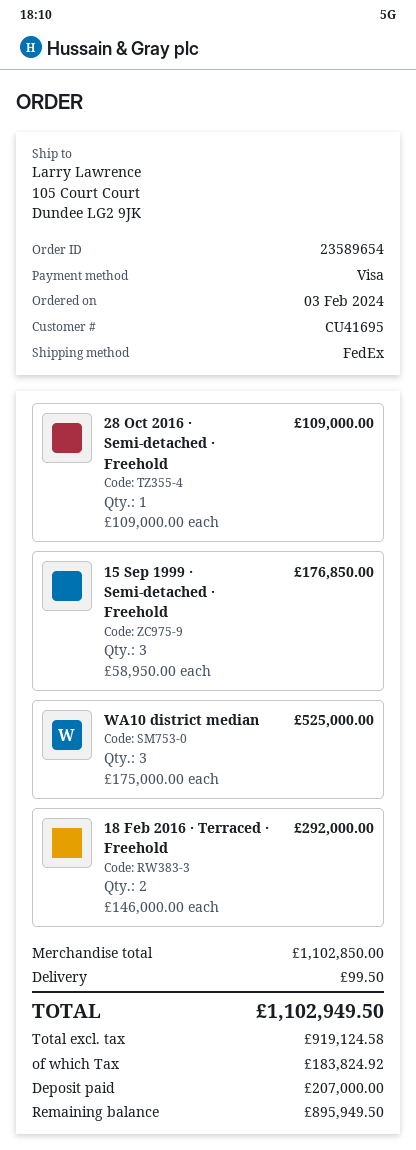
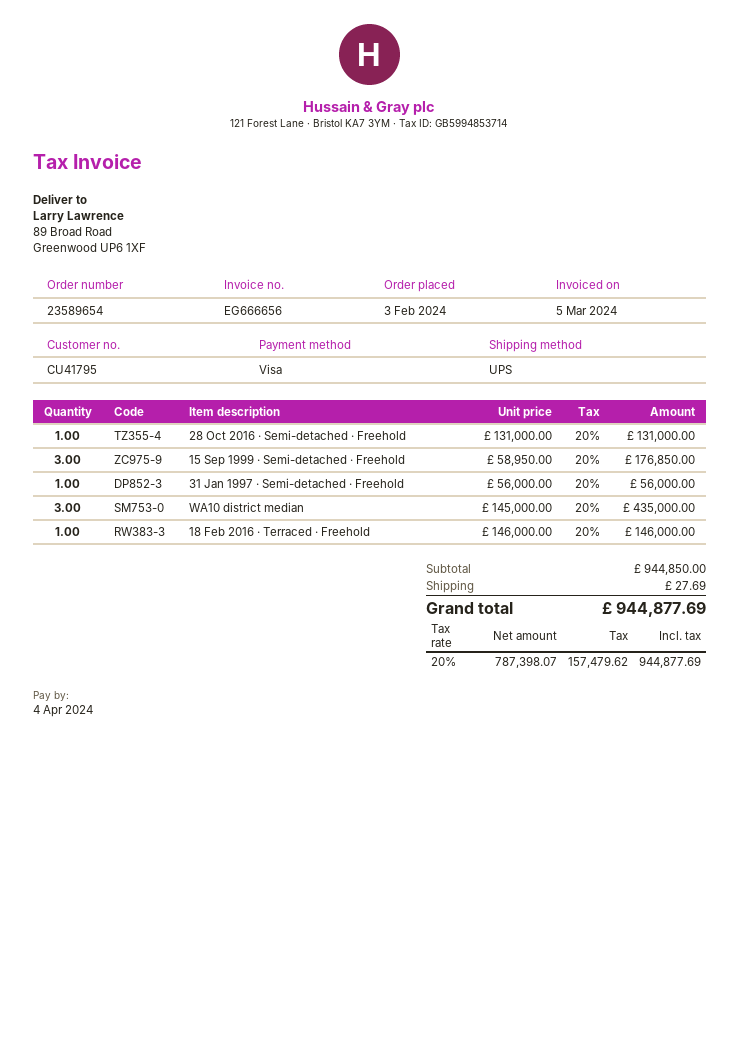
customer number: CU41695 -> CU41795
shipping method: FedEx -> UPS
ship to: 105 Court Court, Dundee LG2 9JK -> 89 Broad Road, Greenwood UP6 1XF
28 Oct 2016 · Semi-detached · Freehold: 1 x 109000.00 = 109000.00 -> 1 x 131000.00 = 131000.00
WA10 district median: 3 x 175000.00 = 525000.00 -> 3 x 145000.00 = 435000.00
18 Feb 2016 · Terraced · Freehold: 2 x 146000.00 = 292000.00 -> 1 x 146000.00 = 146000.00
31 Jan 1997 · Semi-detached · Freehold: none -> 1 x 56000.00 = 56000.00
subtotal: 1102850.00 -> 944850.00
shipping: 99.50 -> 27.69
net: 919124.58 -> 787398.07
tax: 183824.92 -> 157479.62
total: 1102949.50 -> 944877.69

